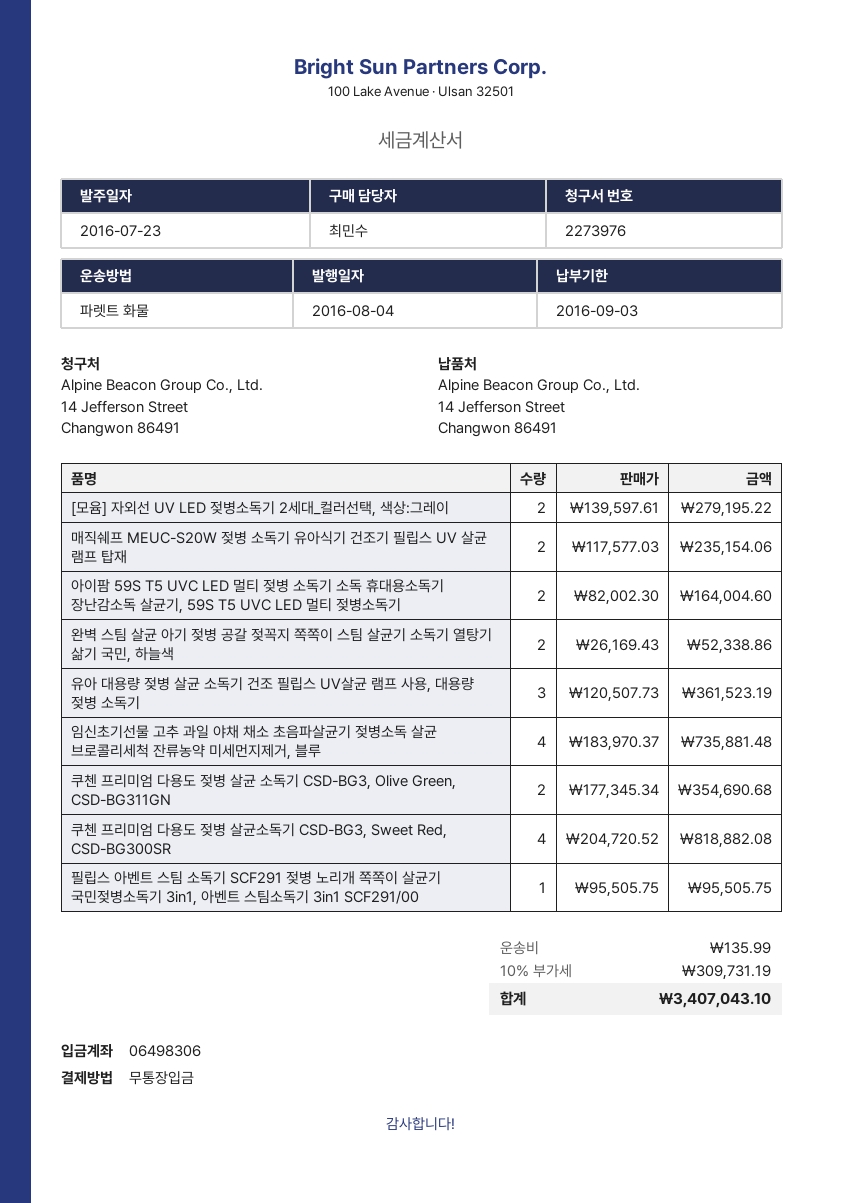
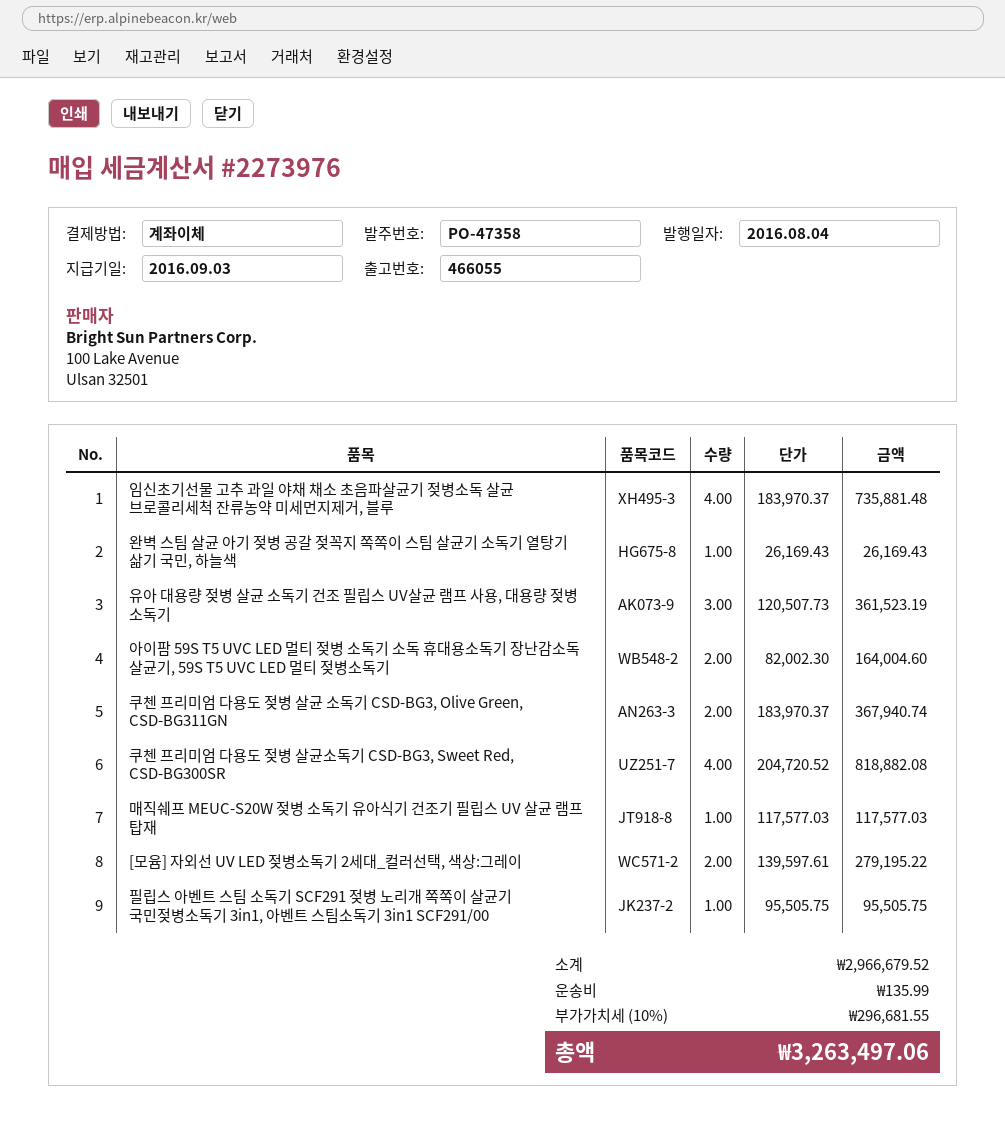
매직쉐프 MEUC-S20W 젖병 소독기 유아식기 건조기 필립스 UV 살균 램프 탑재: 2 x 117577.03 = 235154.06 -> 1 x 117577.03 = 117577.03
완벽 스팀 살균 아기 젖병 공갈 젖꼭지 쪽쪽이 스팀 살균기 소독기 열탕기 삶기 국민, 하늘색: 2 x 26169.43 = 52338.86 -> 1 x 26169.43 = 26169.43
쿠첸 프리미엄 다용도 젖병 살균 소독기 CSD-BG3, Olive Green, CSD-BG311GN: 2 x 177345.34 = 354690.68 -> 2 x 183970.37 = 367940.74
tax: 10% = 309731.19 -> 10% = 296681.55
total: 3407043.10 -> 3263497.06

